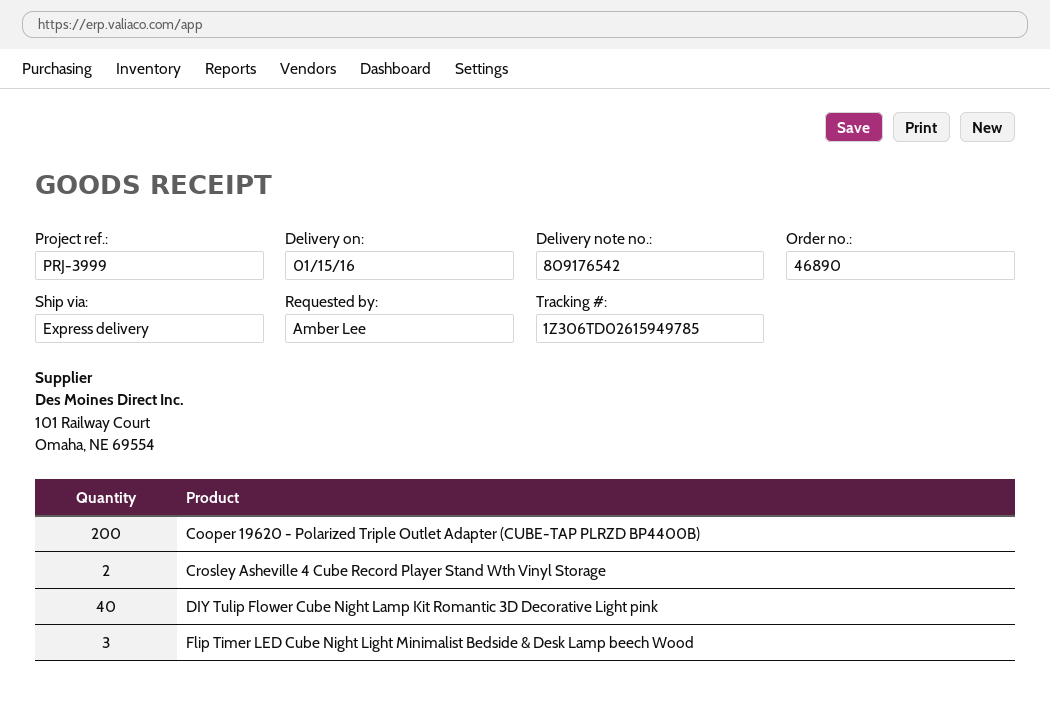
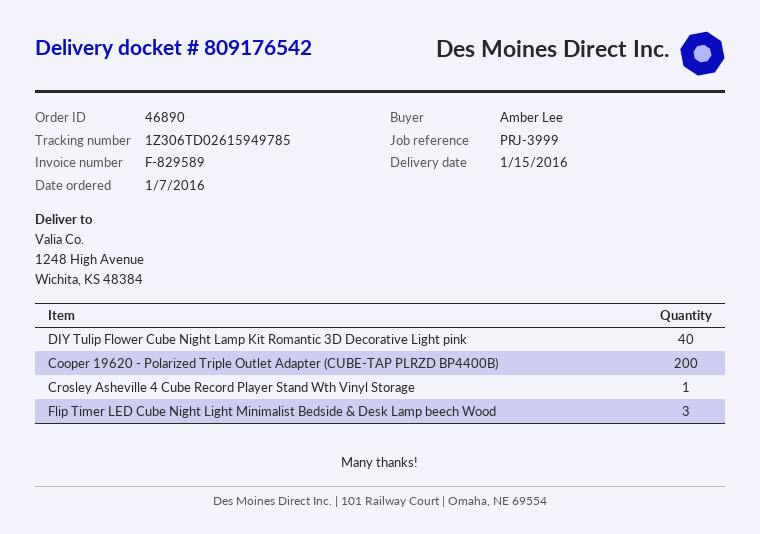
Crosley Asheville 4 Cube Record Player Stand Wth Vinyl Storage: 2 -> 1

